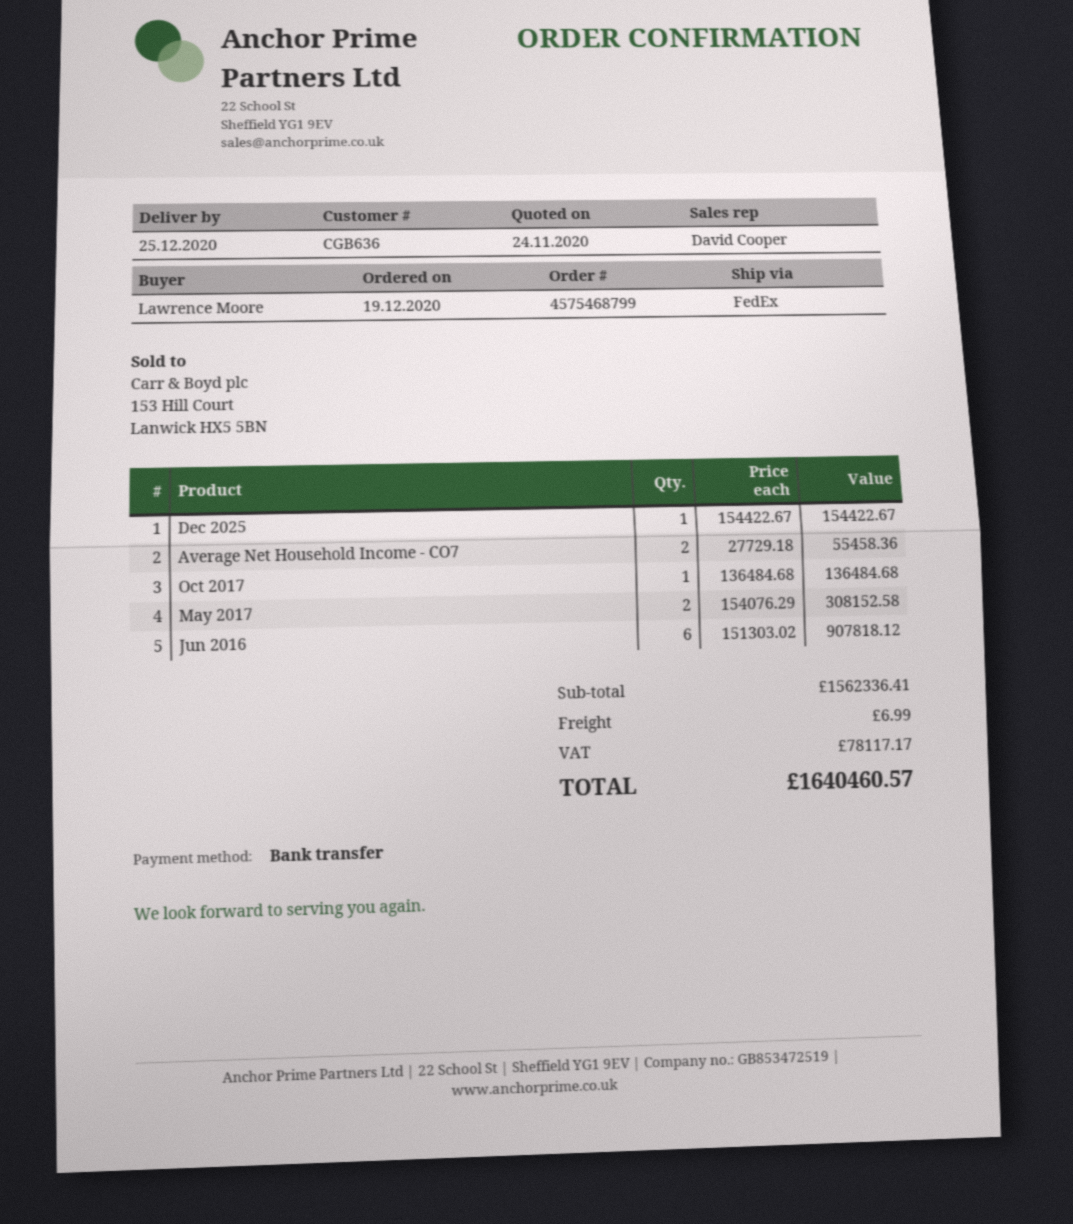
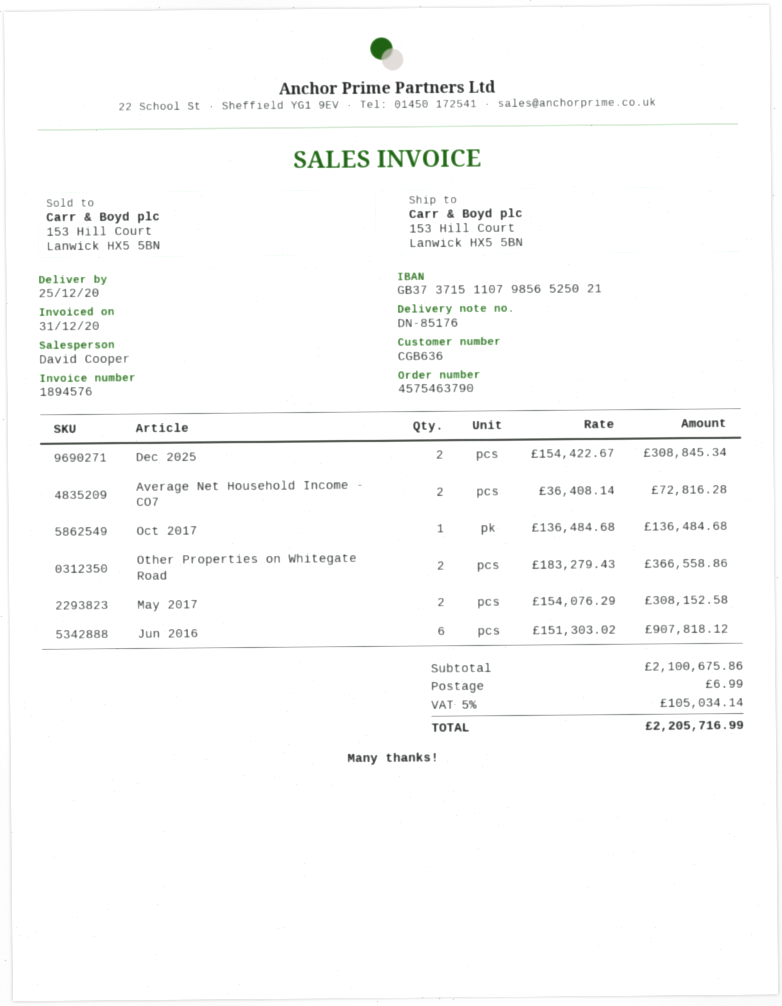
order number: 4575468799 -> 4575463790
Dec 2025: 1 x 154422.67 = 154422.67 -> 2 x 154422.67 = 308845.34
Average Net Household Income - CO7: 2 x 27729.18 = 55458.36 -> 2 x 36408.14 = 72816.28
Other Properties on Whitegate Road: none -> 2 x 183279.43 = 366558.86
subtotal: 1562336.41 -> 2100675.86
tax: 78117.17 -> 105034.14
total: 1640460.57 -> 2205716.99

